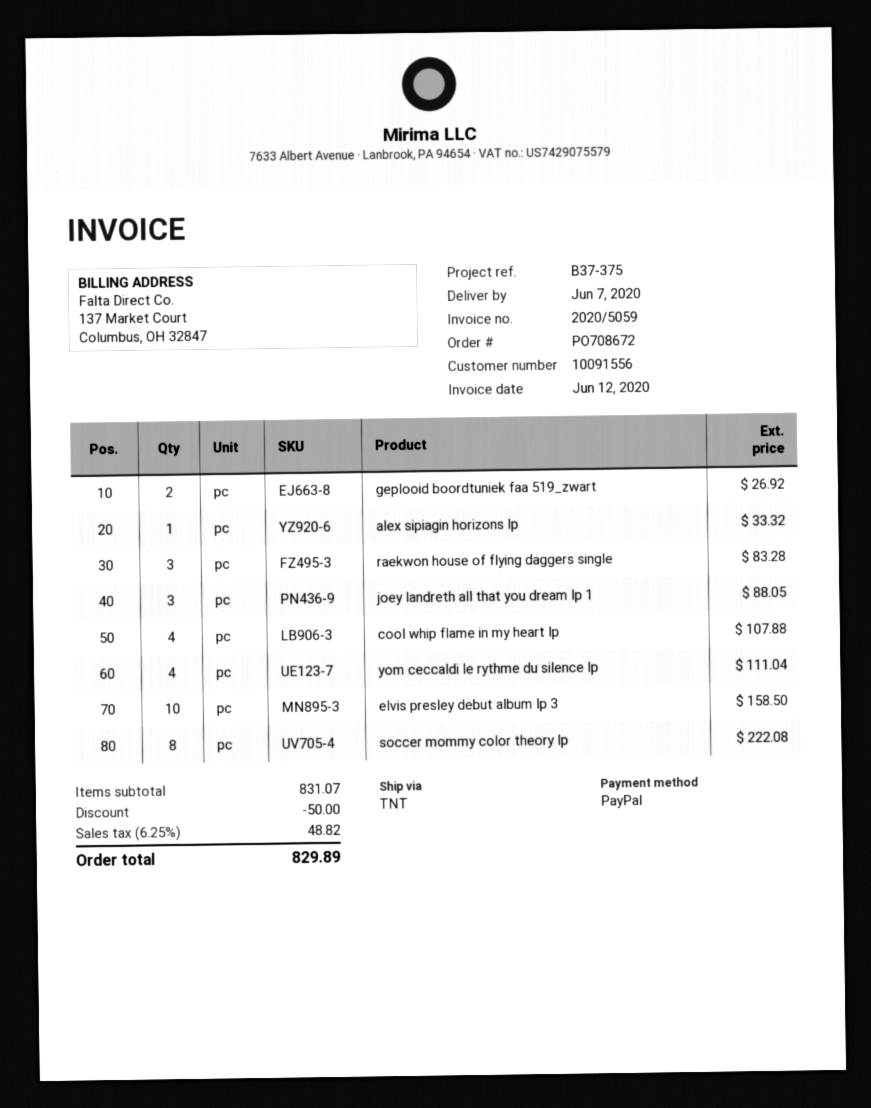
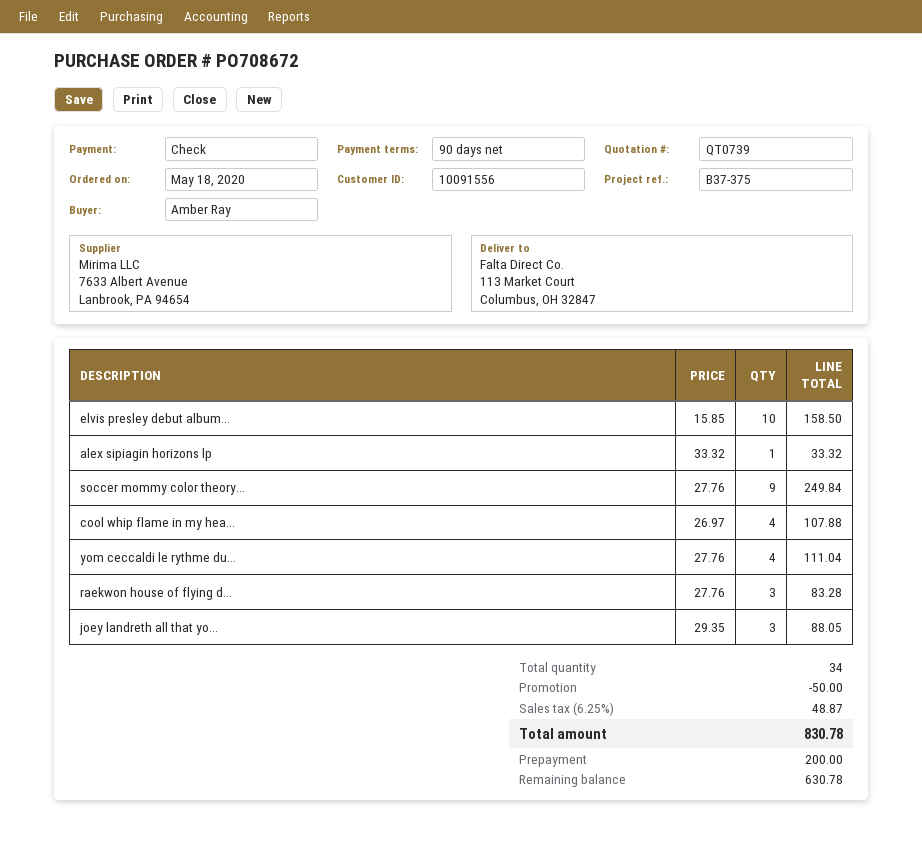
payment method: PayPal -> cheque
geplooid boordtuniek faa 519_zwart: 2 for 26.92 -> none
soccer mommy color theory lp: 8 for 222.08 -> 9 for 249.84
tax: 6.25% = 48.82 -> 6.25% = 48.87
total: 829.89 -> 830.78

